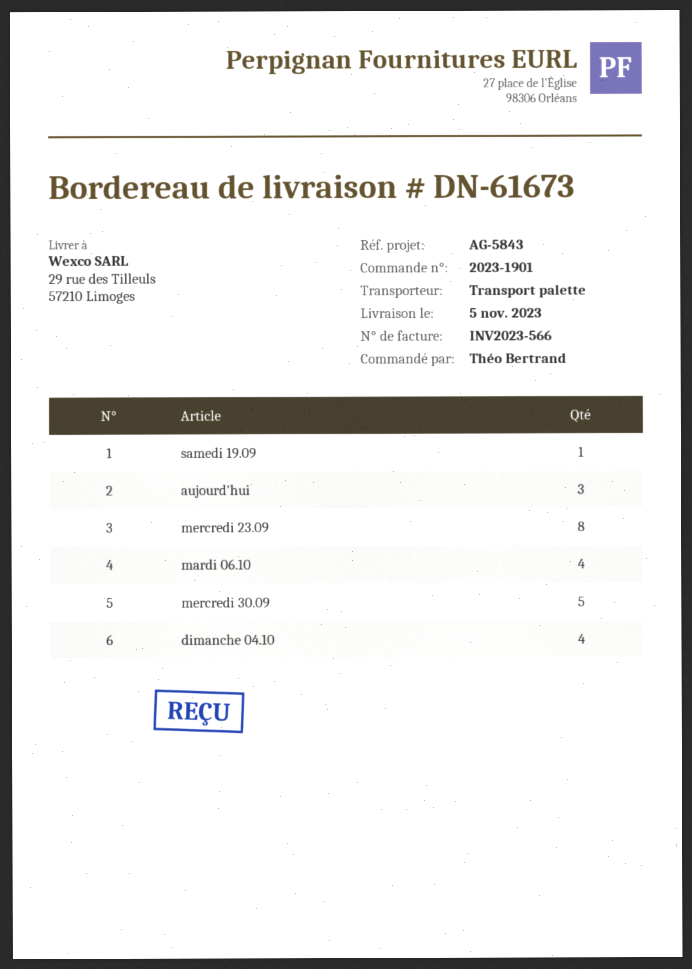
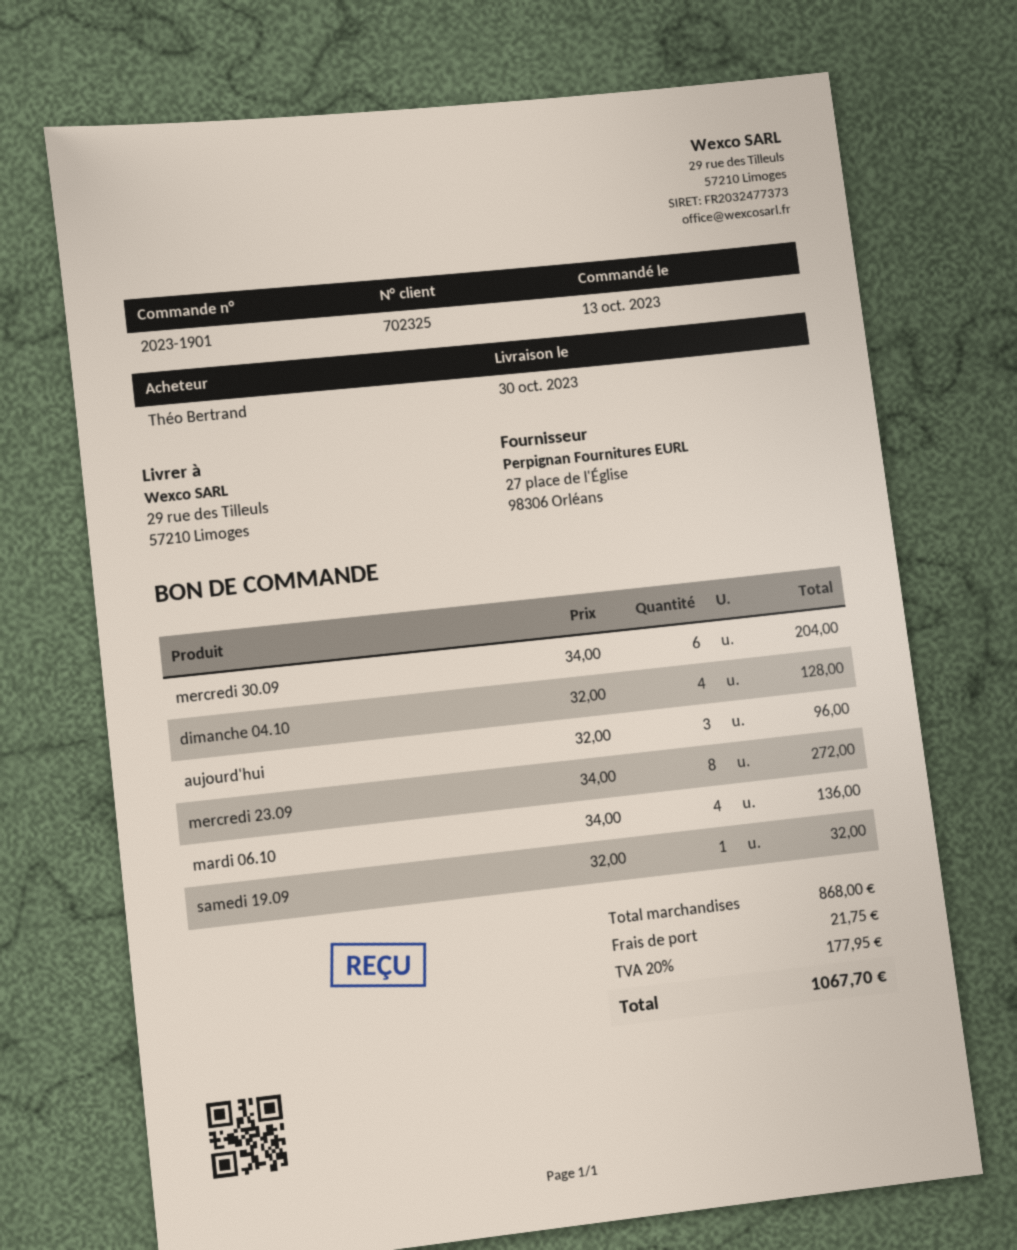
delivery date: 2023-11-05 -> 2023-10-30
mercredi 30.09: 5 -> 6

